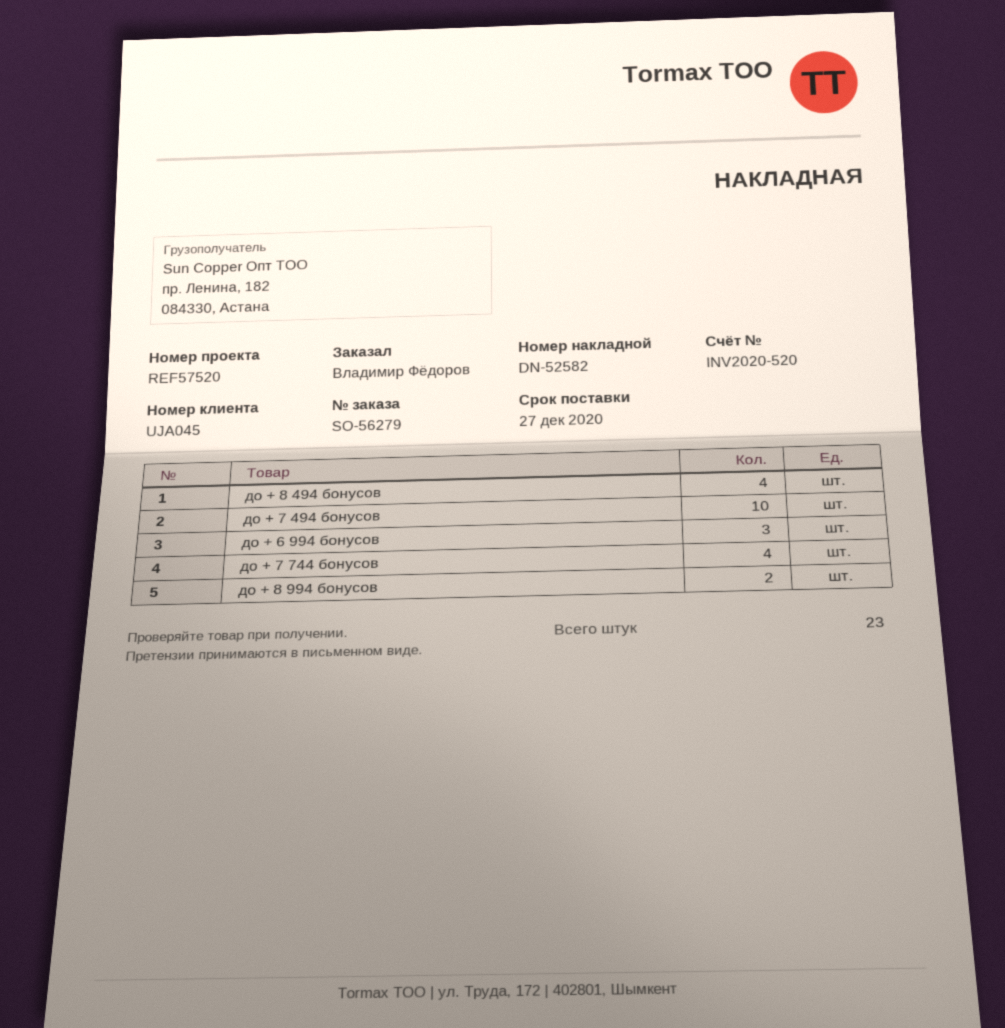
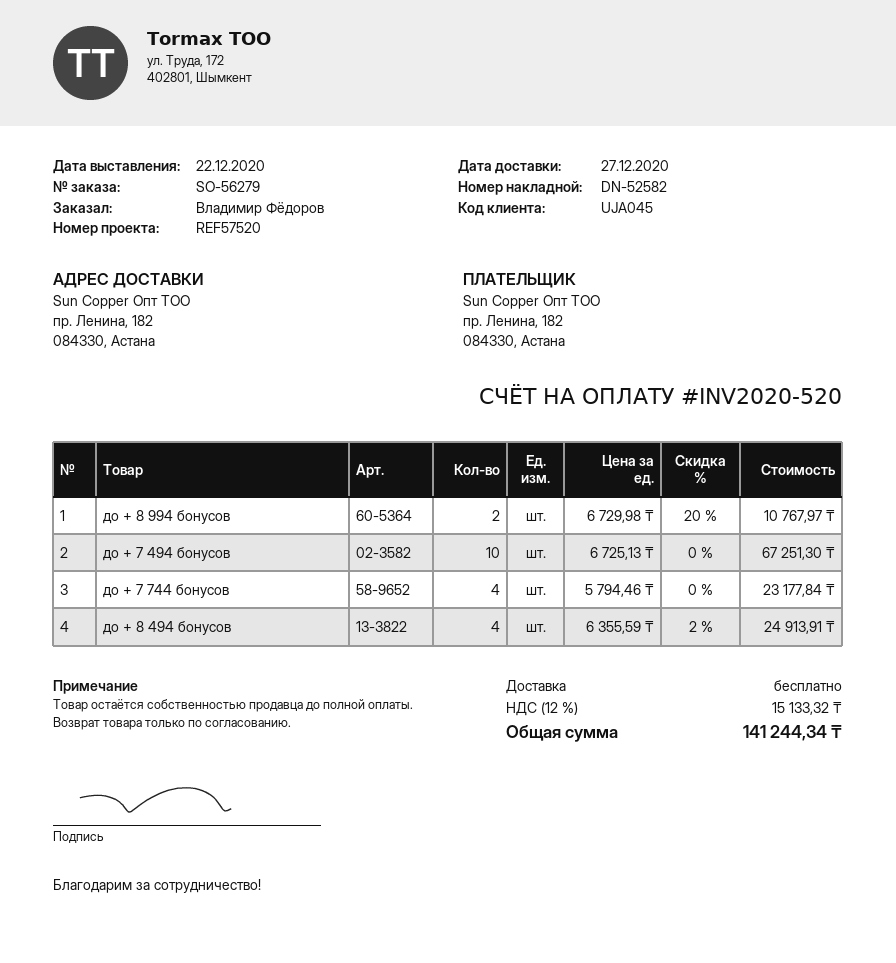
до + 6 994 бонусов: 3 -> none

